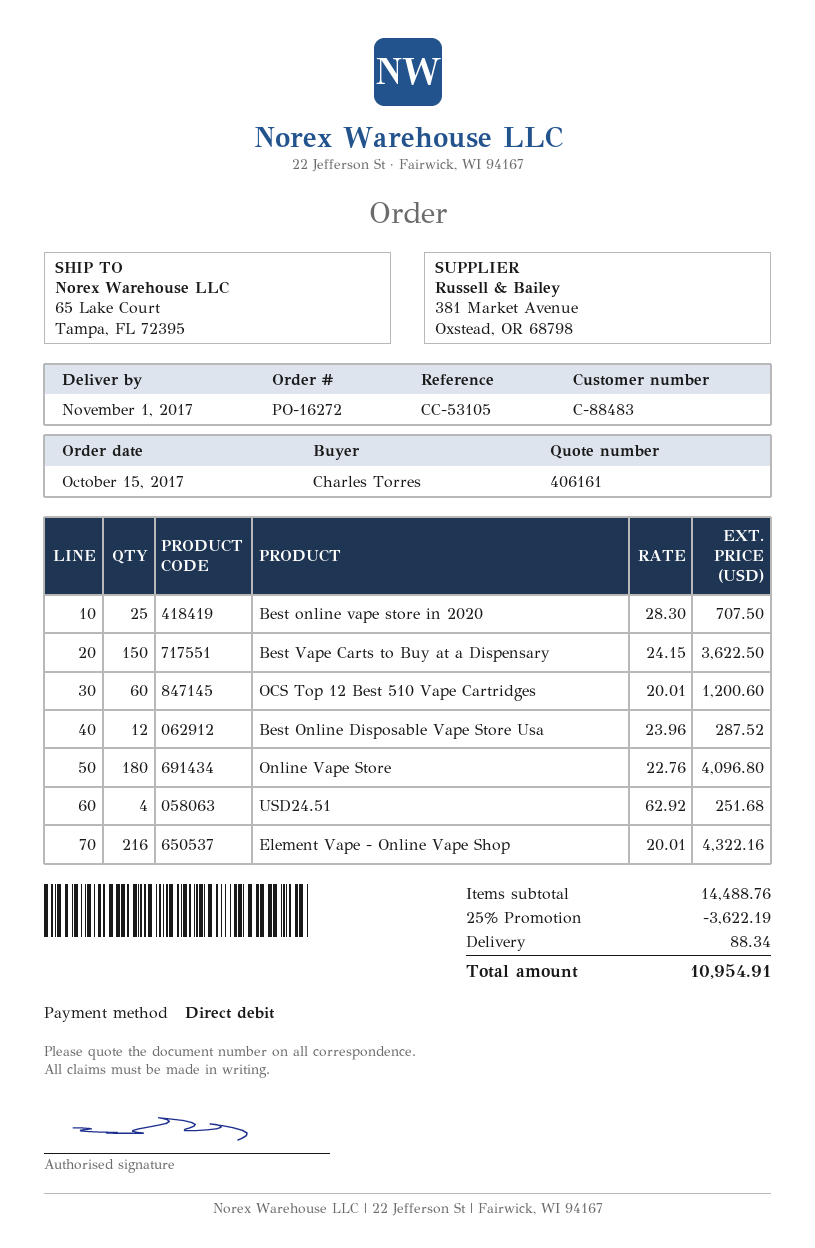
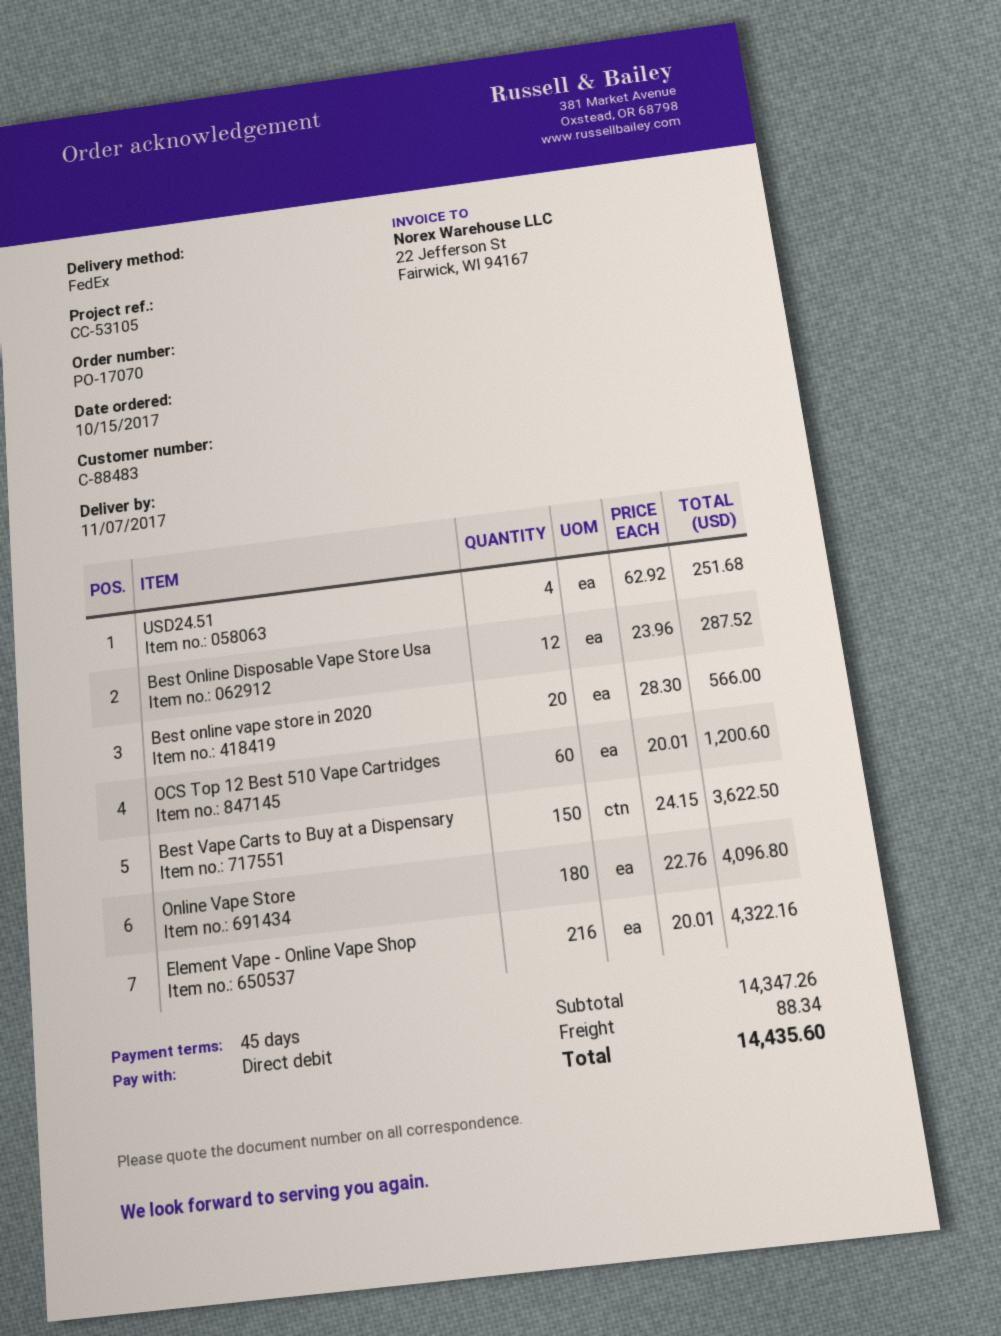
order number: PO-16272 -> PO-17070
delivery date: 2017-11-01 -> 2017-11-07
Best online vape store in 2020: 25 x 28.30 = 707.50 -> 20 x 28.30 = 566.00
subtotal: 14488.76 -> 14347.26
discount: 25% = 3622.19 -> none
total: 10954.91 -> 14435.60

